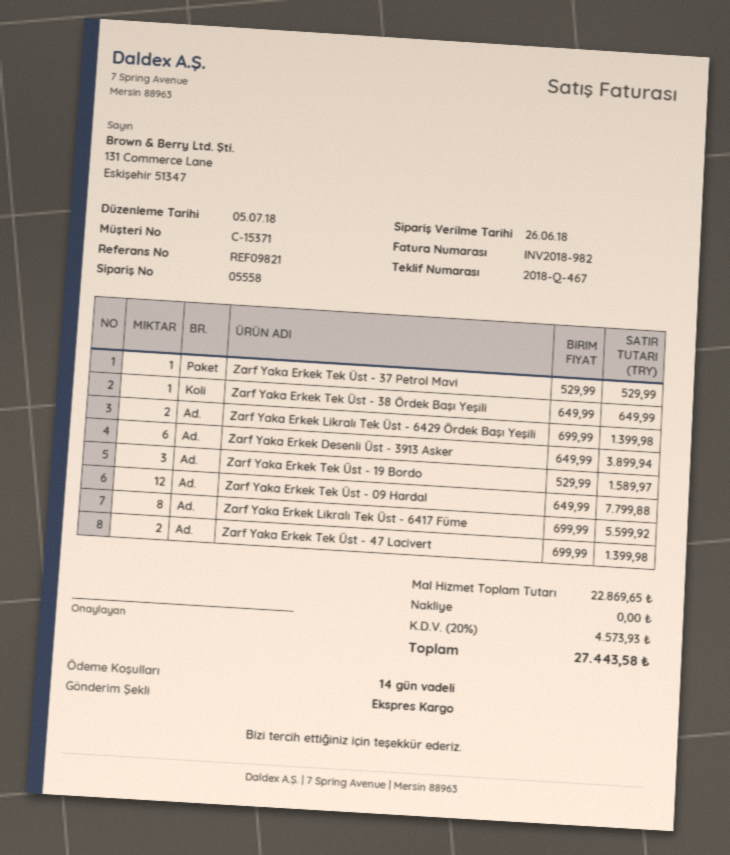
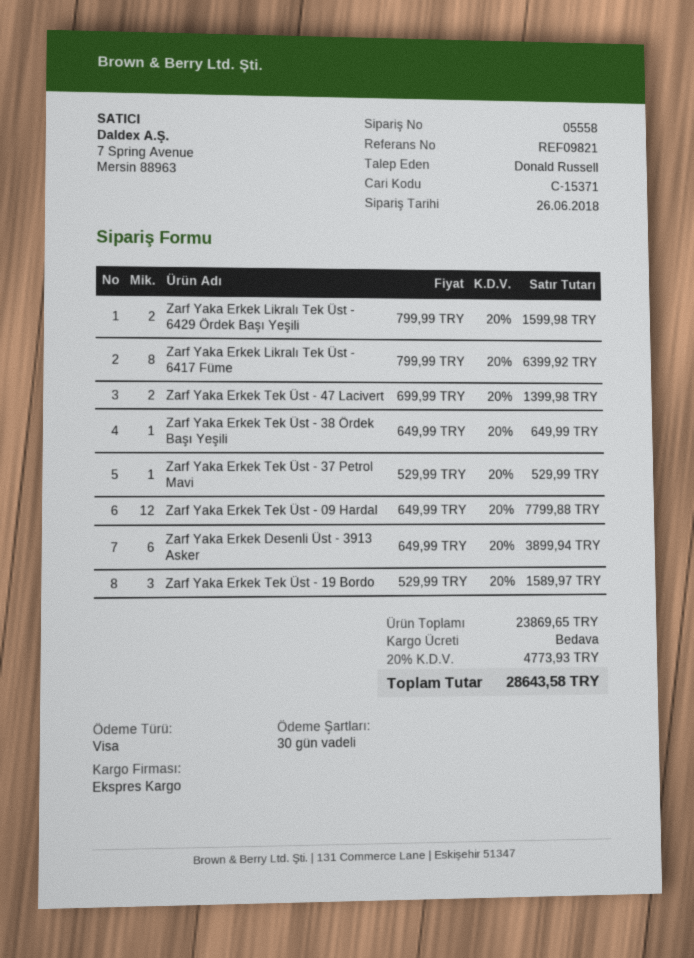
payment terms: 14 days -> 30 days
Zarf Yaka Erkek Likralı Tek Üst - 6429 Ördek Başı Yeşili: 2 x 699.99 = 1399.98 -> 2 x 799.99 = 1599.98
Zarf Yaka Erkek Likralı Tek Üst - 6417 Füme: 8 x 699.99 = 5599.92 -> 8 x 799.99 = 6399.92
subtotal: 22869.65 -> 23869.65
tax: 20% = 4573.93 -> 20% = 4773.93
total: 27443.58 -> 28643.58

